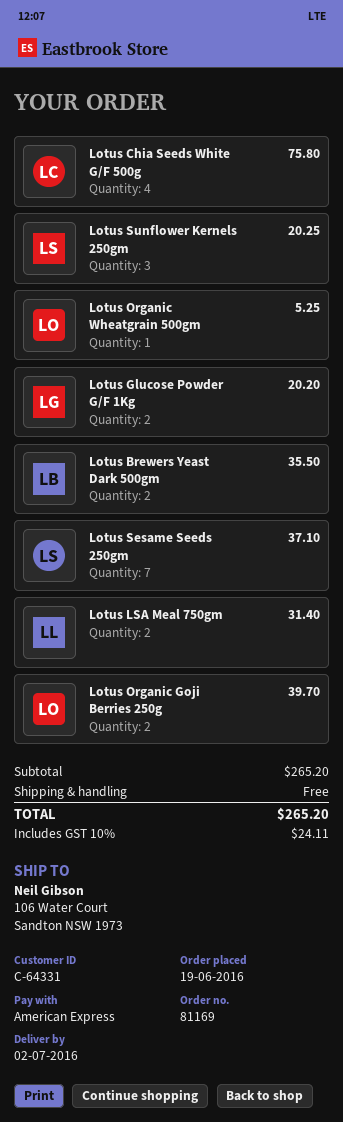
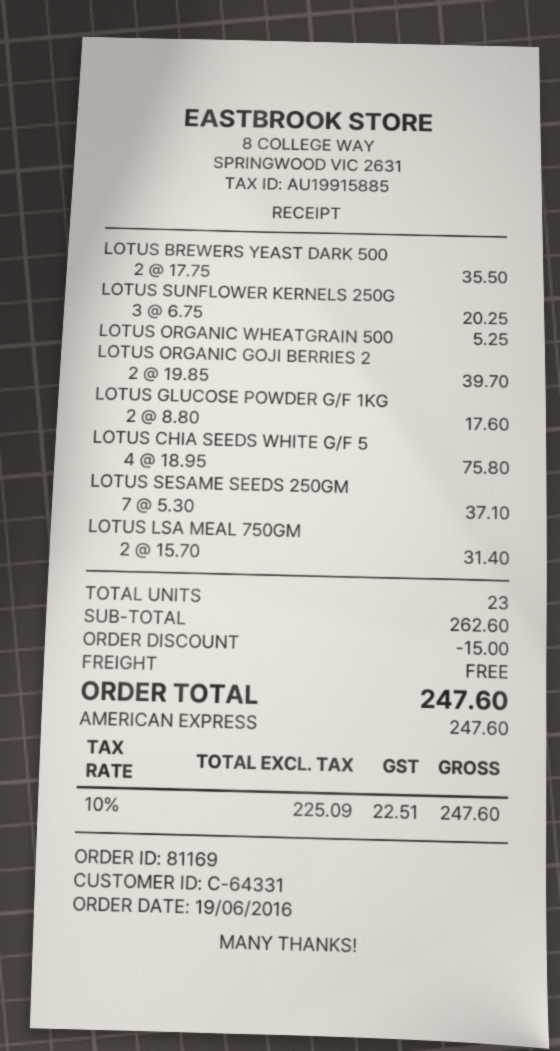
Lotus Glucose Powder G/F 1Kg: 2 for 20.20 -> 2 for 17.60
subtotal: 265.20 -> 262.60
discount: none -> 15.00
tax: 10% = 24.11 -> 10% = 22.51
total: 265.20 -> 247.60

